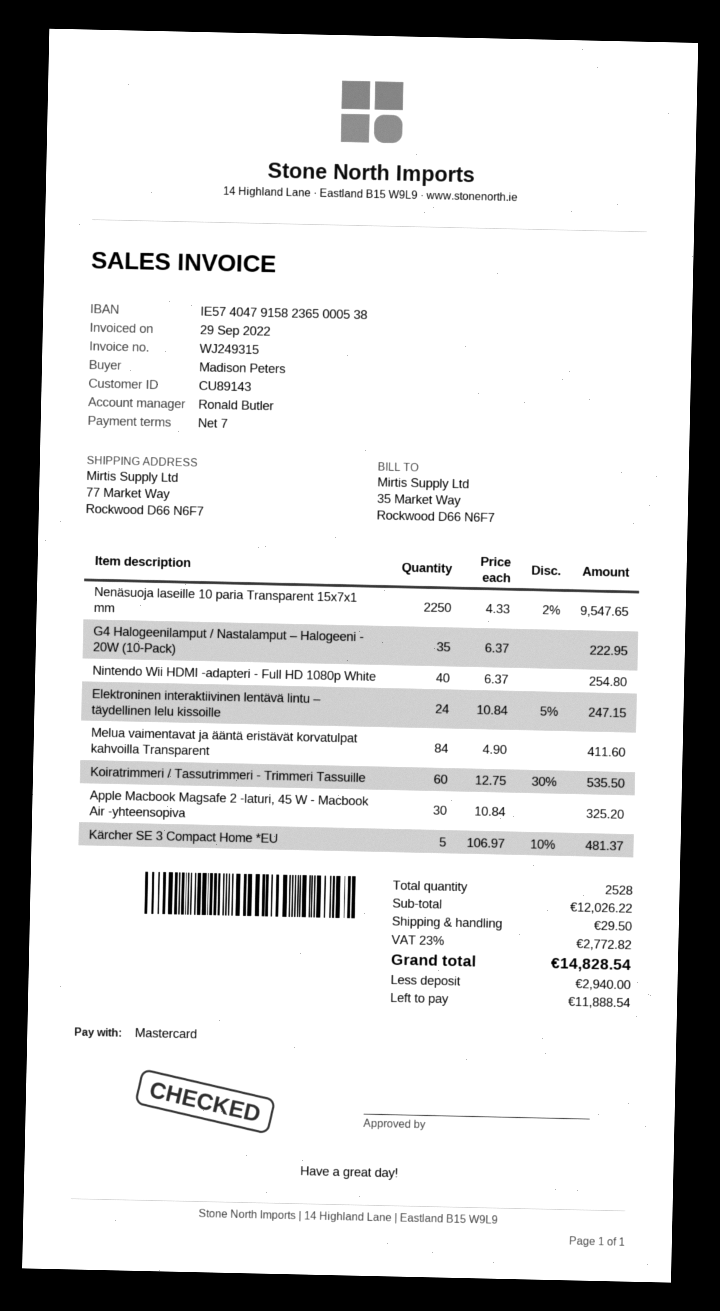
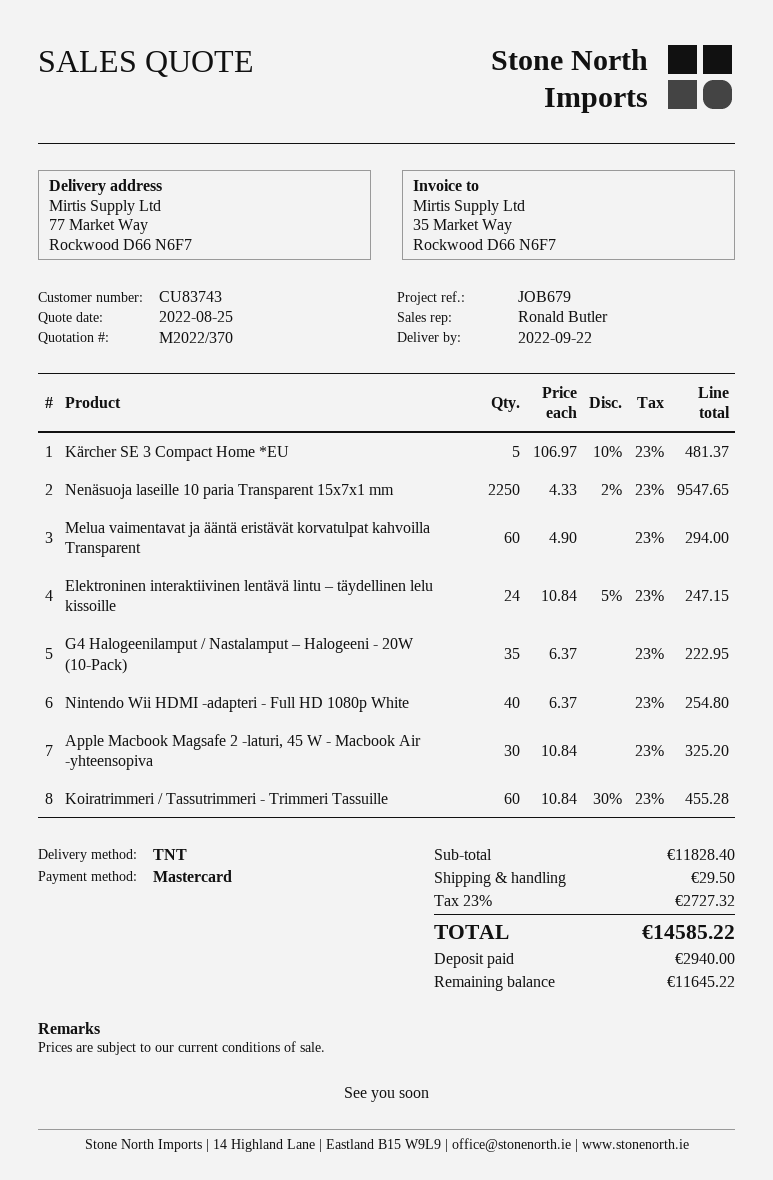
customer number: CU89143 -> CU83743
Melua vaimentavat ja ääntä eristävät korvatulpat kahvoilla Transparent: 84 x 4.90 = 411.60 -> 60 x 4.90 = 294.00
Koiratrimmeri / Tassutrimmeri - Trimmeri Tassuille: 60 x 12.75 - 30% = 535.50 -> 60 x 10.84 - 30% = 455.28
subtotal: 12026.22 -> 11828.40
tax: 23% = 2772.82 -> 23% = 2727.32
total: 14828.54 -> 14585.22
balance: 11888.54 -> 11645.22

